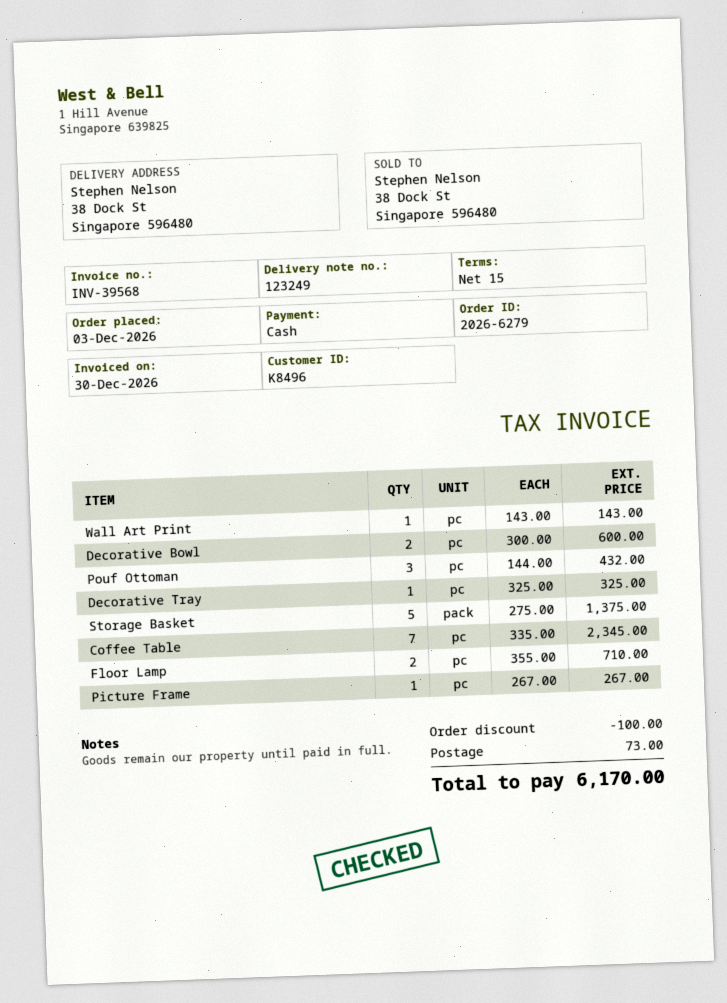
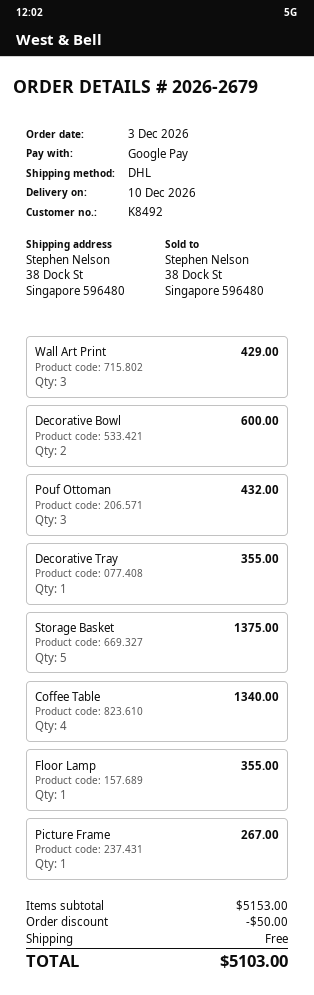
order number: 2026-6279 -> 2026-2679
customer number: K8496 -> K8492
payment method: cash -> Google Pay
Wall Art Print: 1 for 143.00 -> 3 for 429.00
Decorative Tray: 1 for 325.00 -> 1 for 355.00
Coffee Table: 7 for 2345.00 -> 4 for 1340.00
Floor Lamp: 2 for 710.00 -> 1 for 355.00
discount: 100.00 -> 50.00
shipping: 73.00 -> 0.00
total: 6170.00 -> 5103.00

